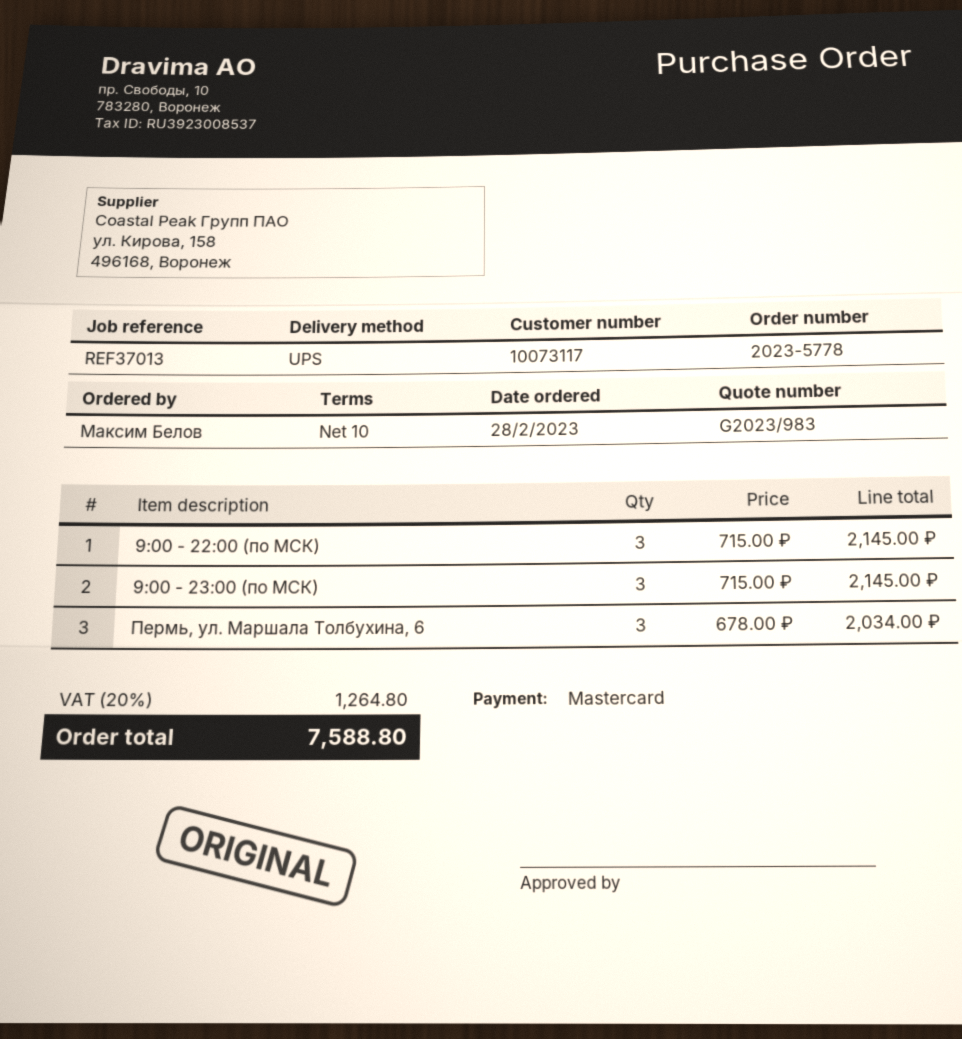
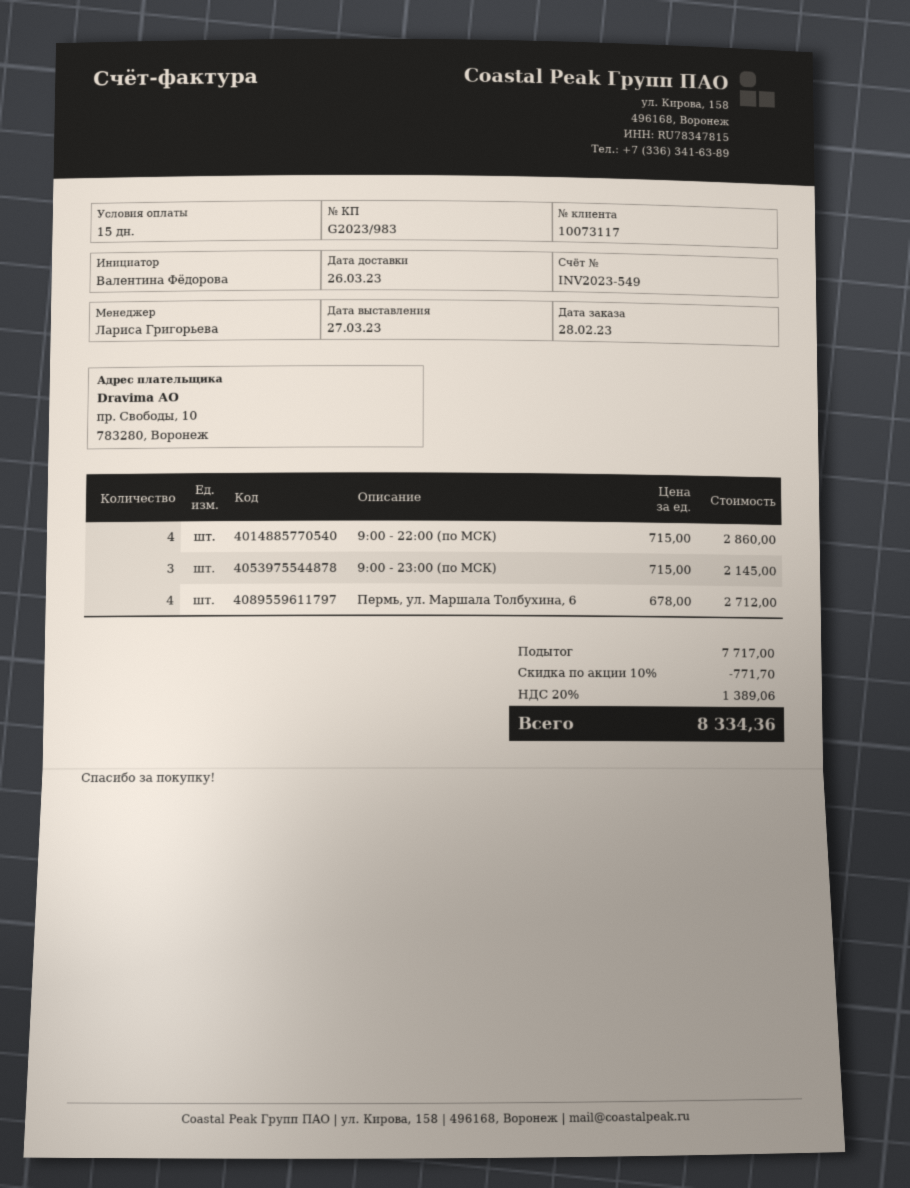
payment terms: 10 days -> 15 days
ordered by: Максим Белов -> Валентина Фёдорова
9:00 - 22:00 (по МСК): 3 x 715.00 = 2145.00 -> 4 x 715.00 = 2860.00
Пермь, ул. Маршала Толбухина, 6: 3 x 678.00 = 2034.00 -> 4 x 678.00 = 2712.00
discount: none -> 10% = 771.70
tax: 20% = 1264.80 -> 20% = 1389.06
total: 7588.80 -> 8334.36

